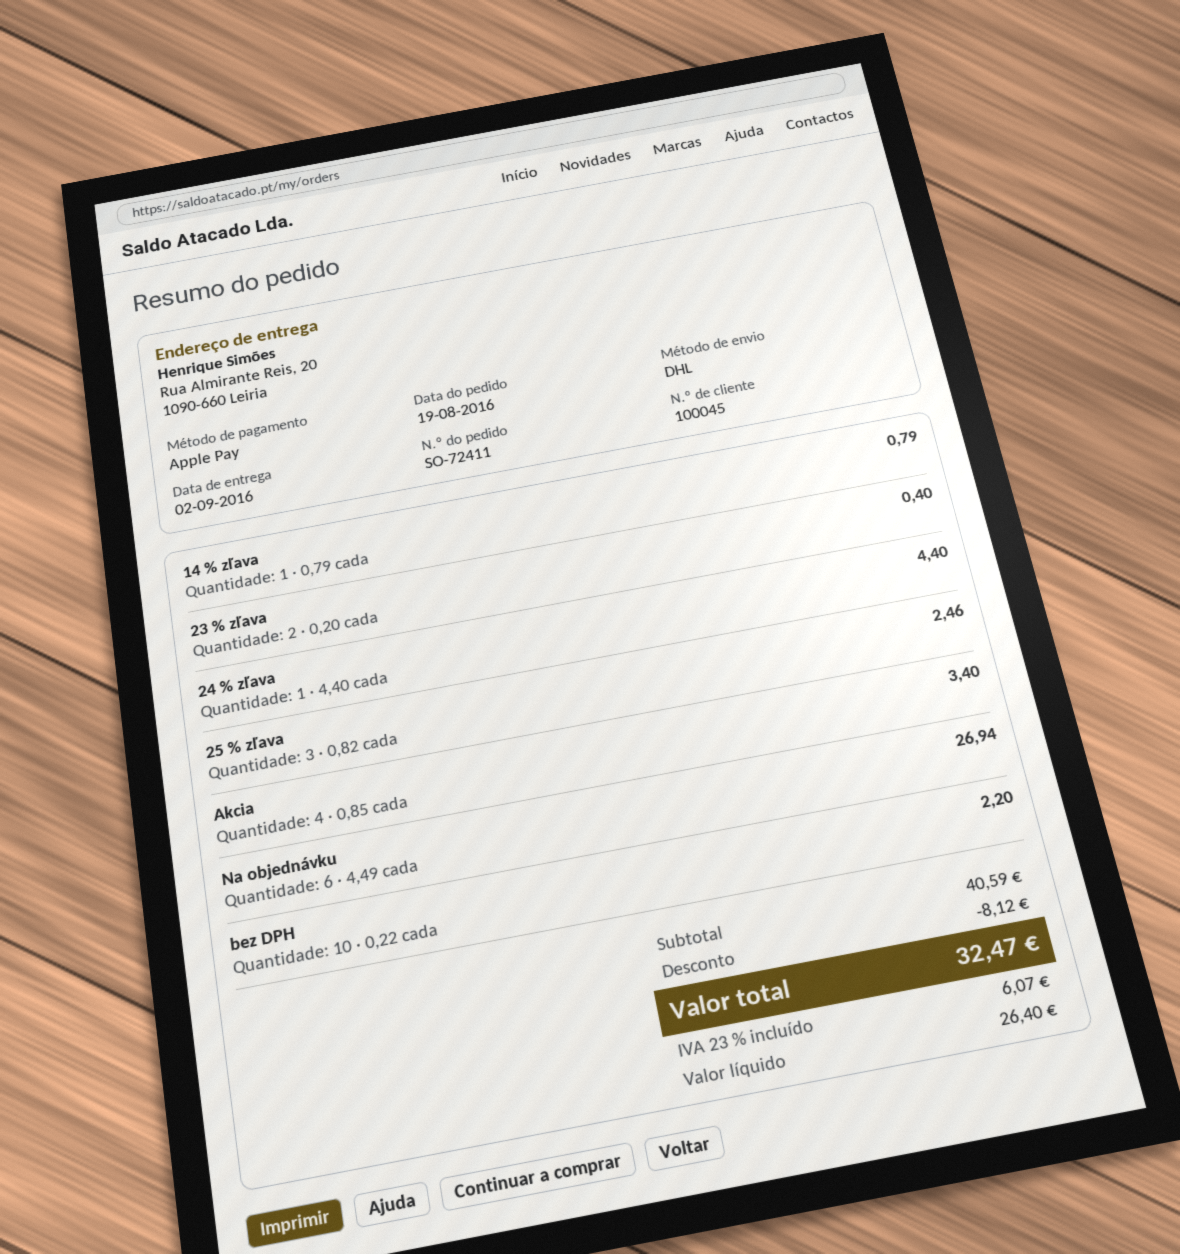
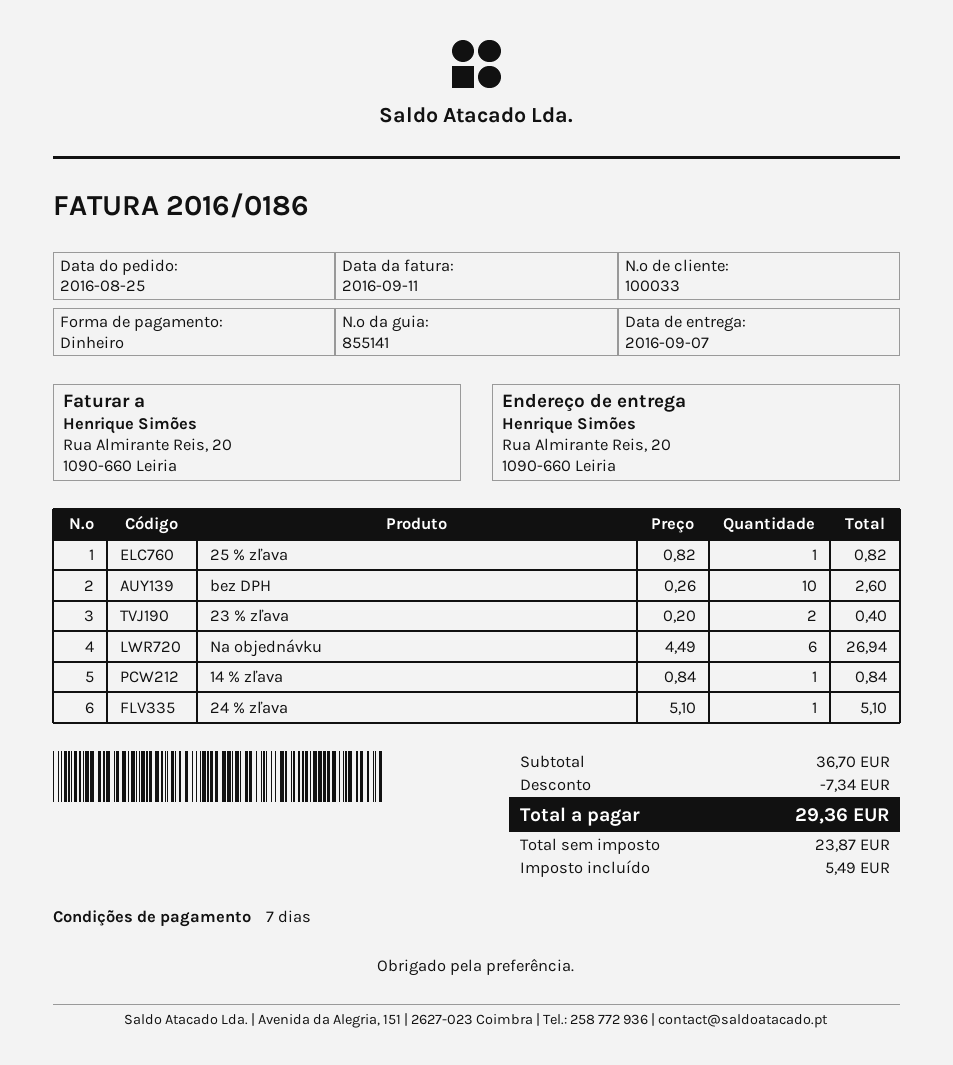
order date: 2016-08-19 -> 2016-08-25
delivery date: 2016-09-02 -> 2016-09-07
customer number: 100045 -> 100033
payment method: Apple Pay -> cash
14 % zľava: 1 x 0.79 = 0.79 -> 1 x 0.84 = 0.84
24 % zľava: 1 x 4.40 = 4.40 -> 1 x 5.10 = 5.10
25 % zľava: 3 x 0.82 = 2.46 -> 1 x 0.82 = 0.82
Akcia: 4 x 0.85 = 3.40 -> none
bez DPH: 10 x 0.22 = 2.20 -> 10 x 0.26 = 2.60
subtotal: 40.59 -> 36.70
discount: 8.12 -> 7.34
net: 26.40 -> 23.87
tax: 6.07 -> 5.49
total: 32.47 -> 29.36

